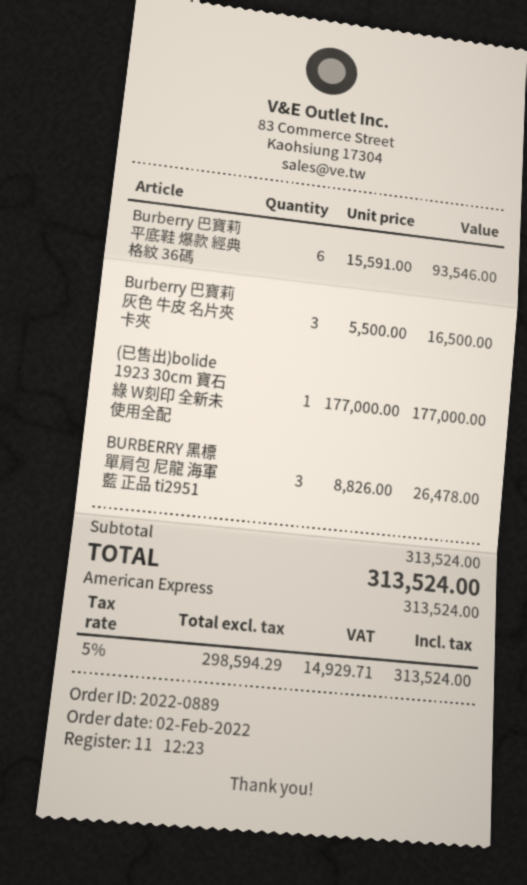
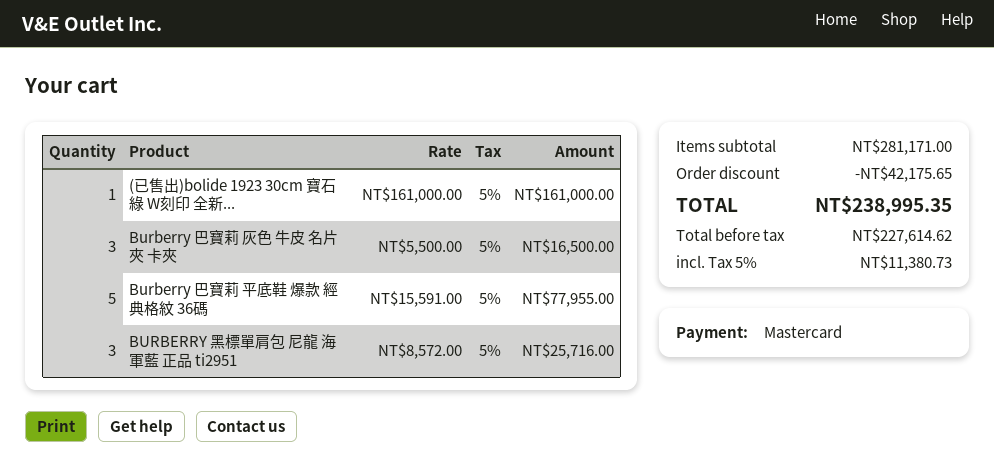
payment method: American Express -> Mastercard
Burberry 巴寶莉 平底鞋 爆款 經典格紋 36碼: 6 x 15591.00 = 93546.00 -> 5 x 15591.00 = 77955.00
(已售出)bolide 1923 30cm 寶石綠 W刻印 全新未使用全配: 1 x 177000.00 = 177000.00 -> 1 x 161000.00 = 161000.00
BURBERRY 黑標單肩包 尼龍 海軍藍 正品 ti2951: 3 x 8826.00 = 26478.00 -> 3 x 8572.00 = 25716.00
subtotal: 313524.00 -> 281171.00
discount: none -> 42175.65
net: 298594.29 -> 227614.62
tax: 5% = 14929.71 -> 5% = 11380.73
total: 313524.00 -> 238995.35

